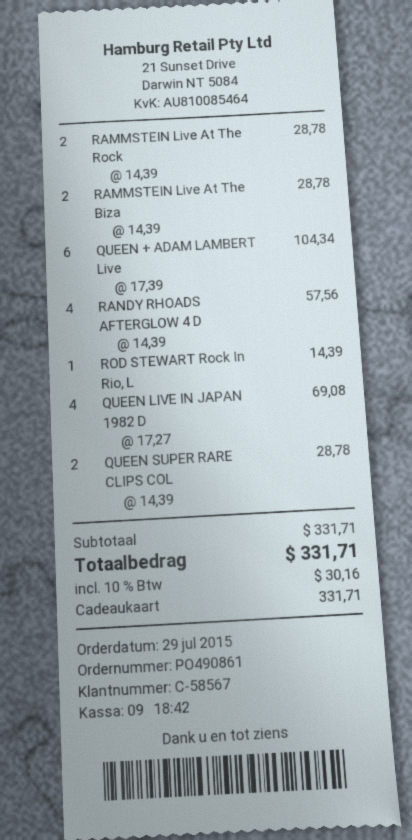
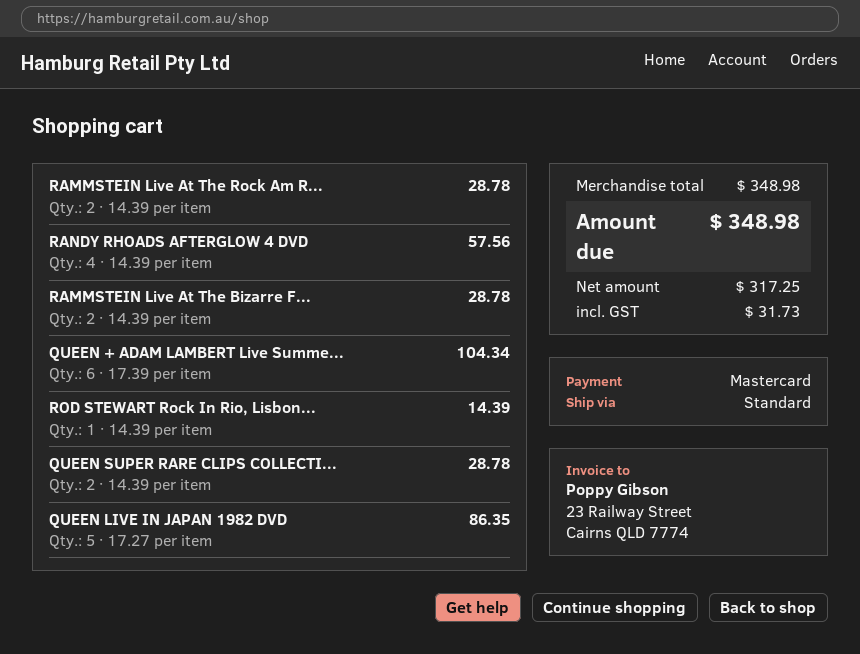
payment method: gift card -> Mastercard
QUEEN LIVE IN JAPAN 1982 D: 4 x 17.27 = 69.08 -> 5 x 17.27 = 86.35
subtotal: 331.71 -> 348.98
tax: 30.16 -> 31.73
total: 331.71 -> 348.98

